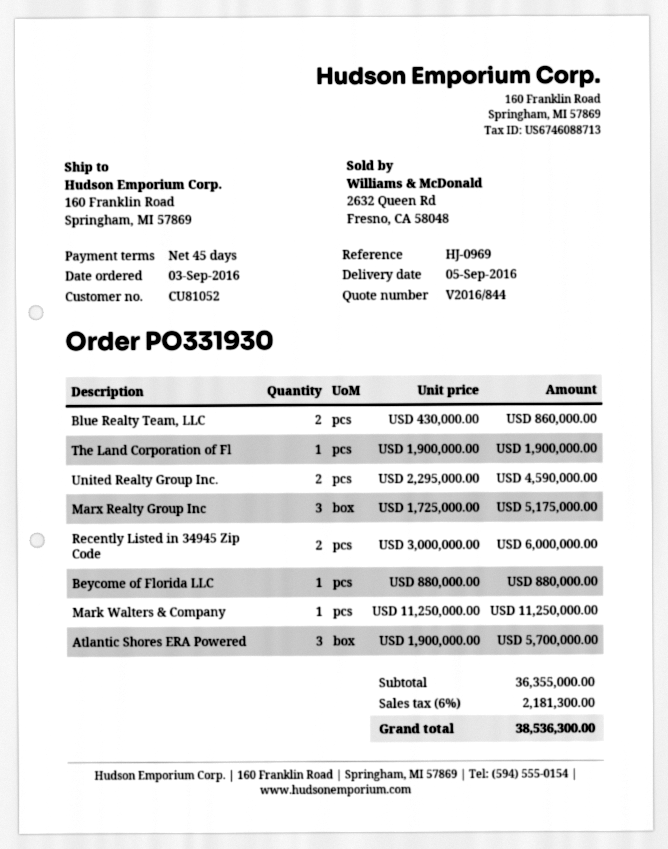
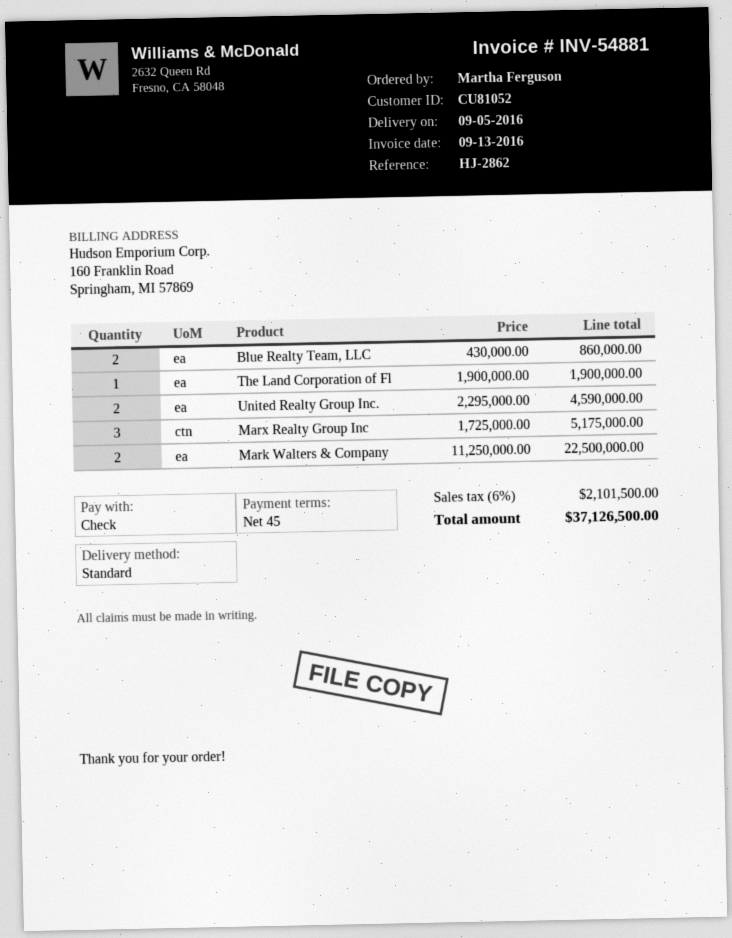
reference: HJ-0969 -> HJ-2862
Recently Listed in 34945 Zip Code: 2 x 3000000.00 = 6000000.00 -> none
Beycome of Florida LLC: 1 x 880000.00 = 880000.00 -> none
Mark Walters & Company: 1 x 11250000.00 = 11250000.00 -> 2 x 11250000.00 = 22500000.00
Atlantic Shores ERA Powered: 3 x 1900000.00 = 5700000.00 -> none
tax: 6% = 2181300.00 -> 6% = 2101500.00
total: 38536300.00 -> 37126500.00

